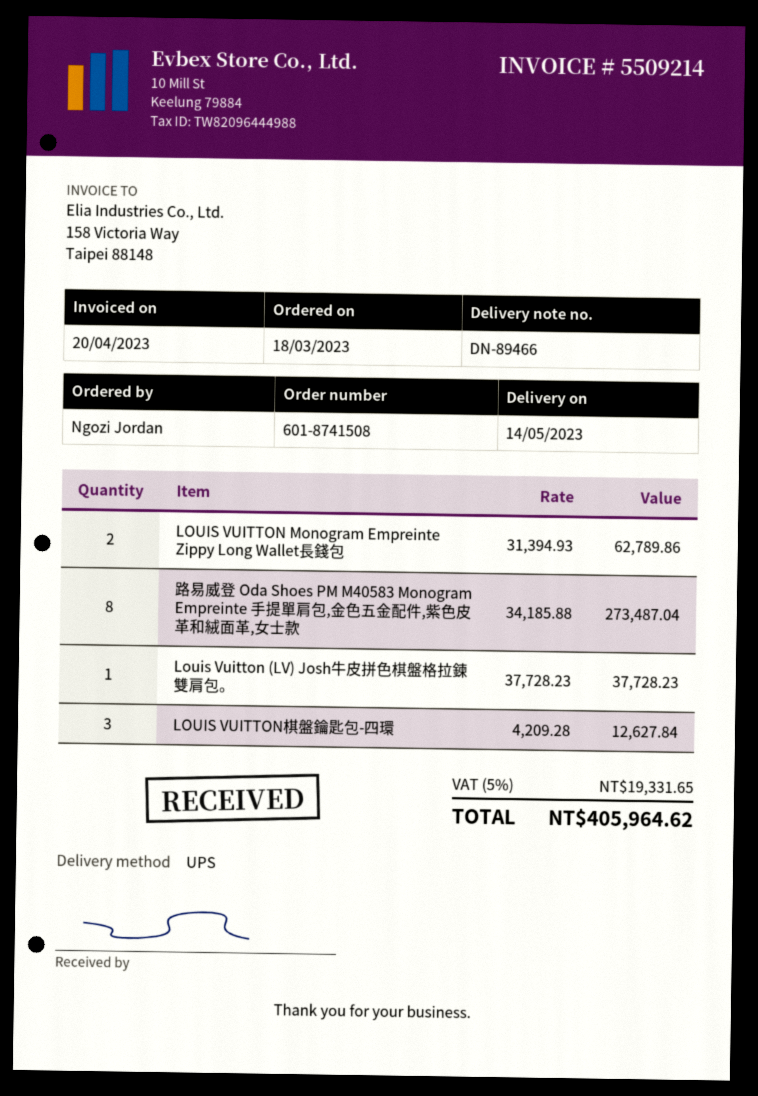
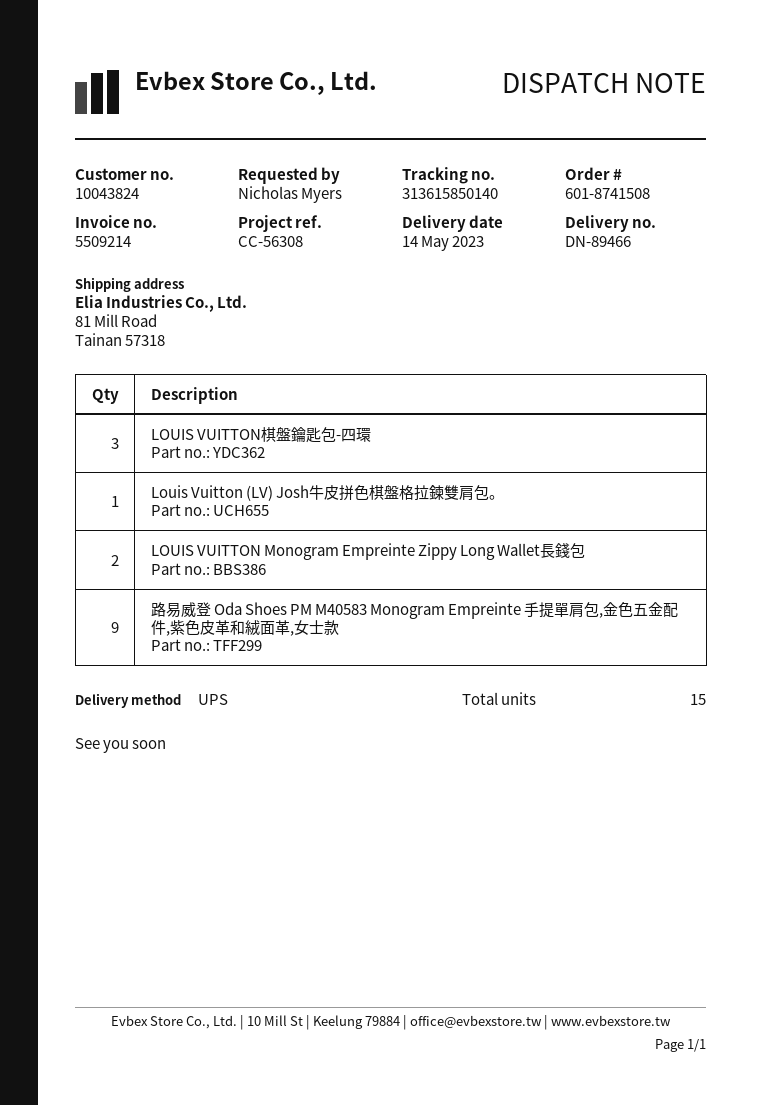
ordered by: Ngozi Jordan -> Nicholas Myers
路易威登 Oda Shoes PM M40583 Monogram Empreinte 手提單肩包,金色五金配件,紫色皮革和絨面革,女士款: 8 -> 9

